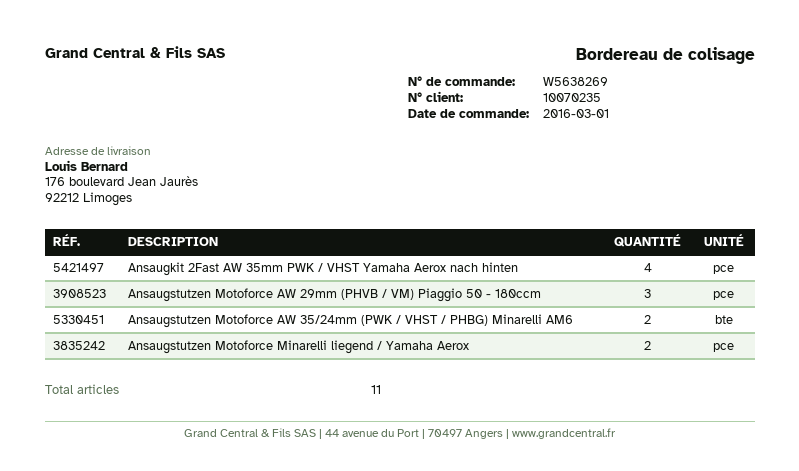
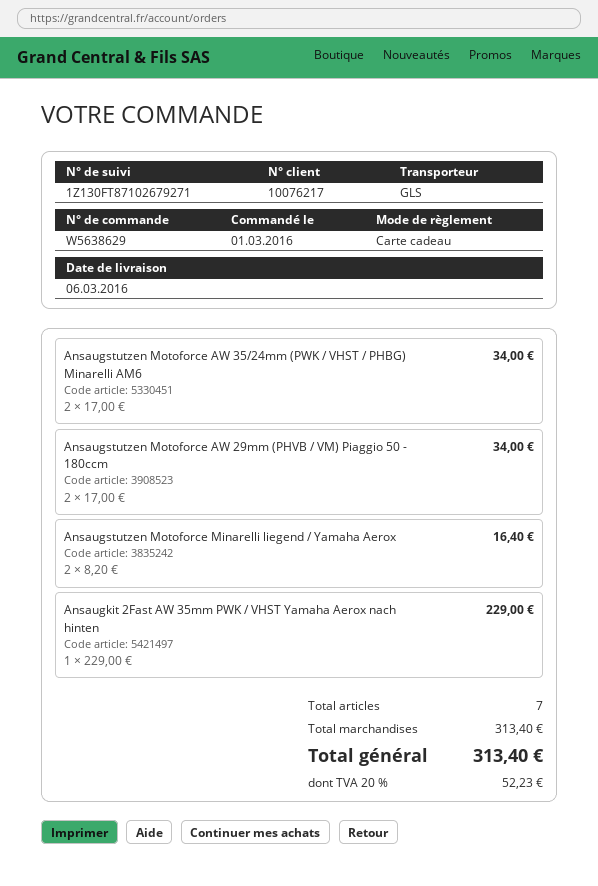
order number: W5638269 -> W5638629
customer number: 10070235 -> 10076217
Ansaugkit 2Fast AW 35mm PWK / VHST Yamaha Aerox nach hinten: 4 -> 1
Ansaugstutzen Motoforce AW 29mm (PHVB / VM) Piaggio 50 - 180ccm: 3 -> 2
total quantity: 11 -> 7

